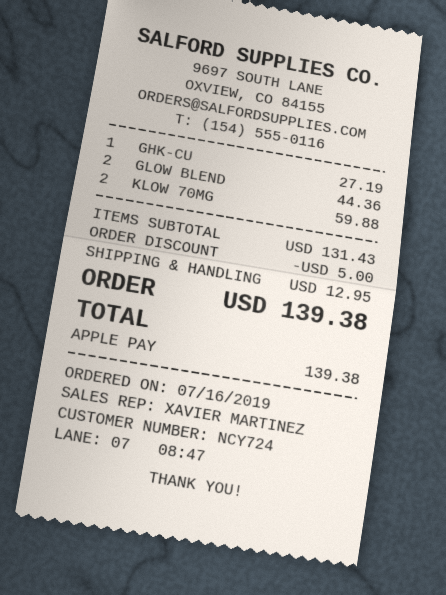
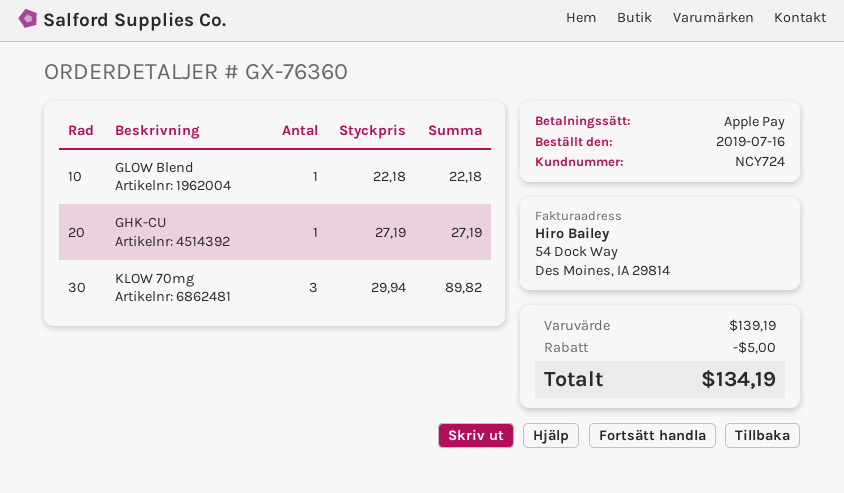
GLOW BLEND: 2 for 44.36 -> 1 for 22.18
KLOW 70MG: 2 for 59.88 -> 3 for 89.82
subtotal: 131.43 -> 139.19
shipping: 12.95 -> none
total: 139.38 -> 134.19

